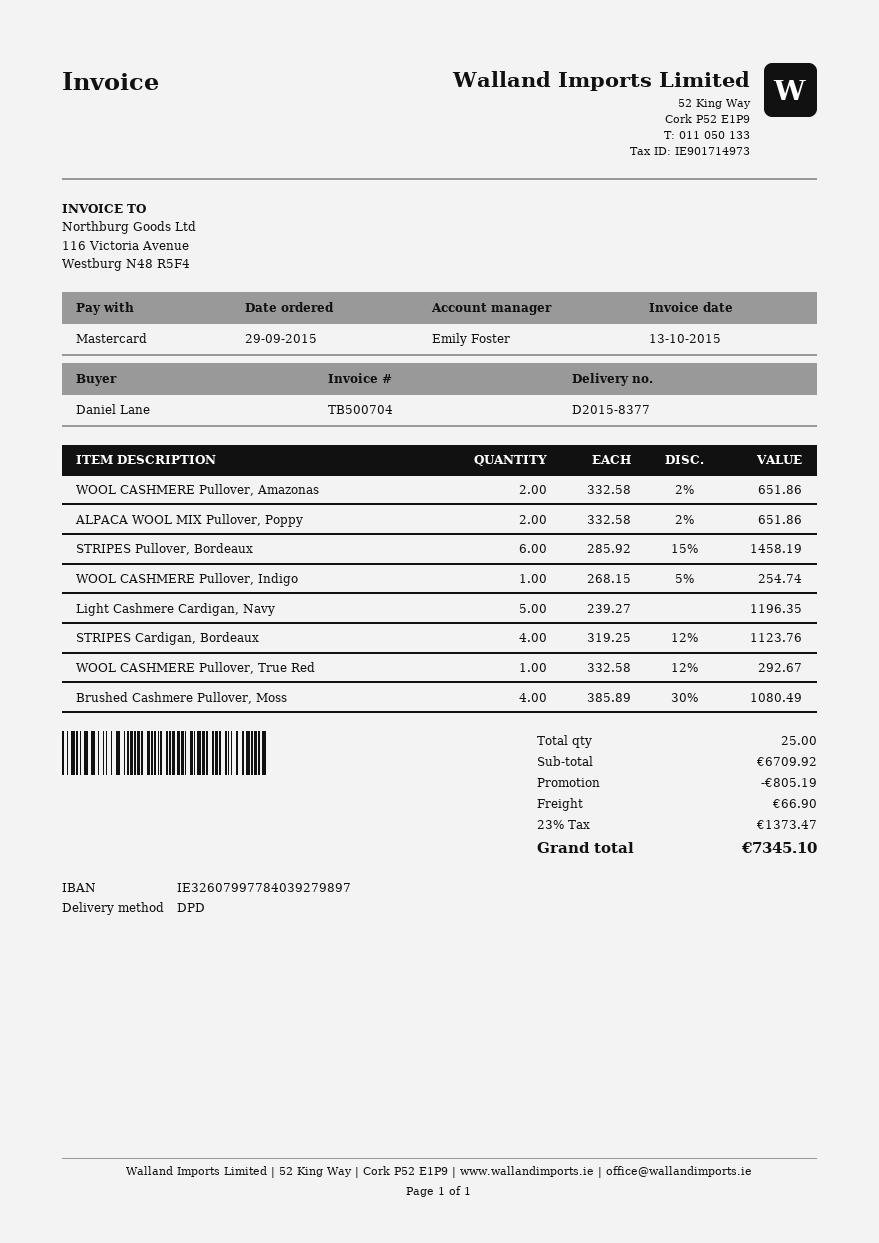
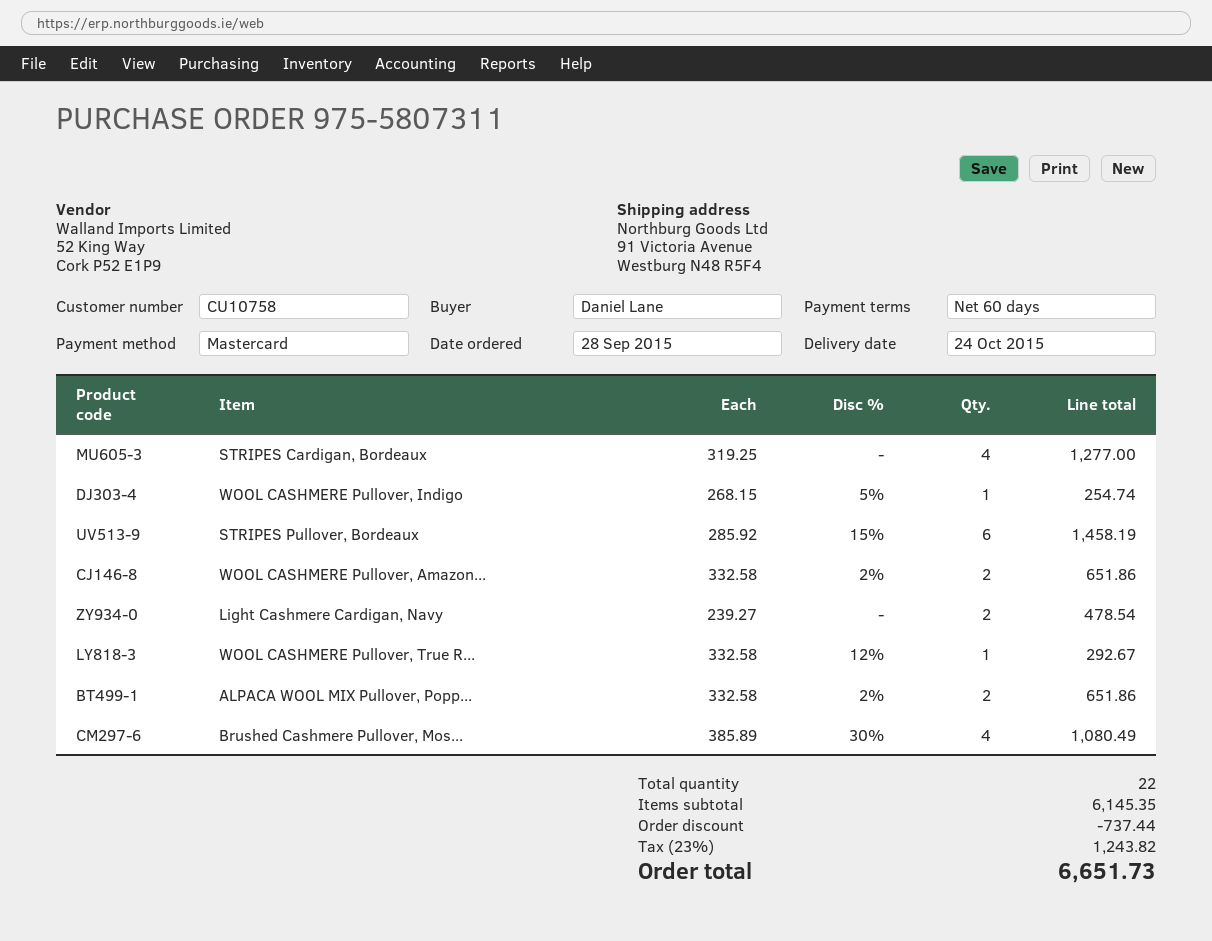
order date: 2015-09-29 -> 2015-09-28
Light Cashmere Cardigan, Navy: 5 x 239.27 = 1196.35 -> 2 x 239.27 = 478.54
STRIPES Cardigan, Bordeaux: 4 x 319.25 - 12% = 1123.76 -> 4 x 319.25 = 1277.00
total quantity: 25 -> 22
subtotal: 6709.92 -> 6145.35
discount: 805.19 -> 737.44
shipping: 66.90 -> none
tax: 23% = 1373.47 -> 23% = 1243.82
total: 7345.10 -> 6651.73

